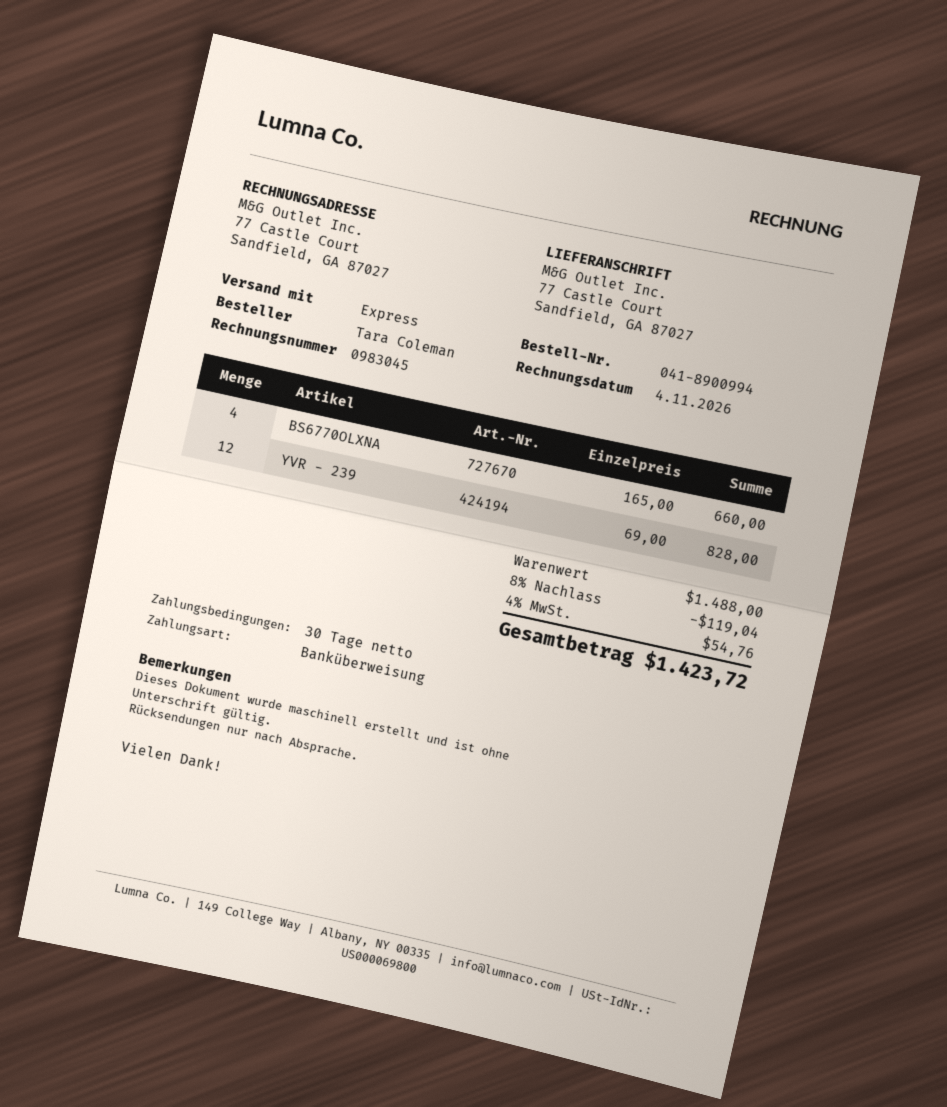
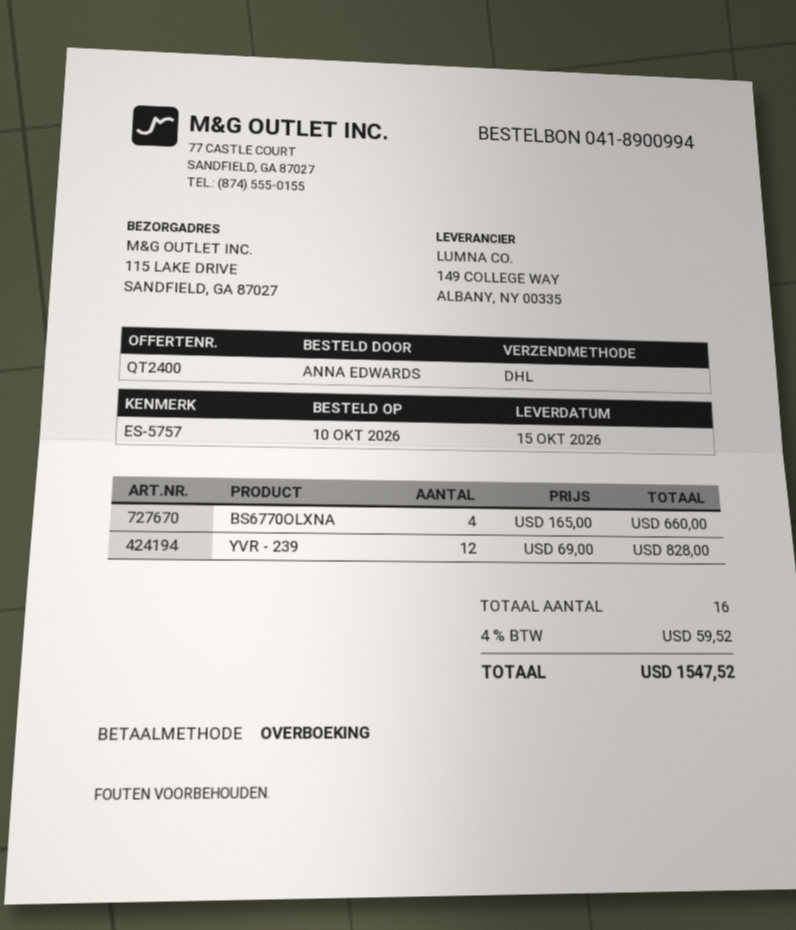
ordered by: Tara Coleman -> ANNA EDWARDS
shipping method: express -> DHL
ship to: 77 Castle Court, Sandfield, GA 87027 -> 115 LAKE DRIVE, SANDFIELD, GA 87027
discount: 8% = 119.04 -> none
tax: 4% = 54.76 -> 4% = 59.52
total: 1423.72 -> 1547.52

